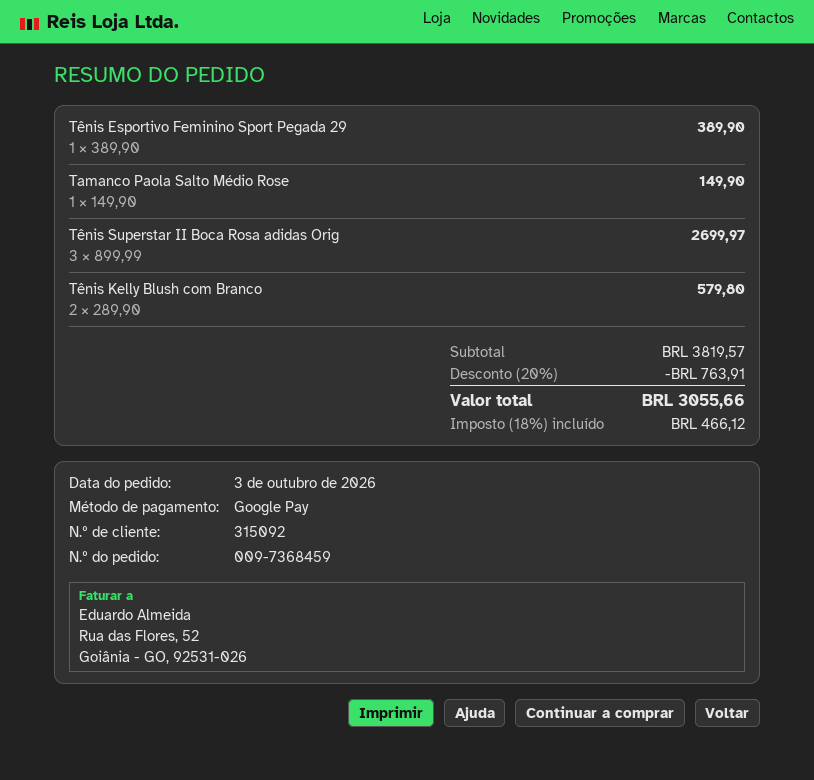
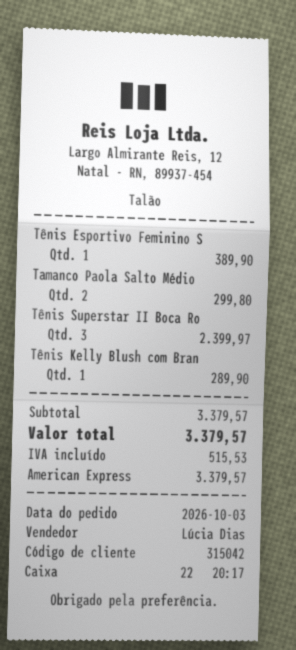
customer number: 315092 -> 315042
payment method: Google Pay -> American Express
Tamanco Paola Salto Médio Rose: 1 for 149.90 -> 2 for 299.80
Tênis Superstar II Boca Rosa adidas Orig: 3 for 2699.97 -> 3 for 2399.97
Tênis Kelly Blush com Branco: 2 for 579.80 -> 1 for 289.90
subtotal: 3819.57 -> 3379.57
discount: 20% = 763.91 -> none
tax: 466.12 -> 515.53
total: 3055.66 -> 3379.57

